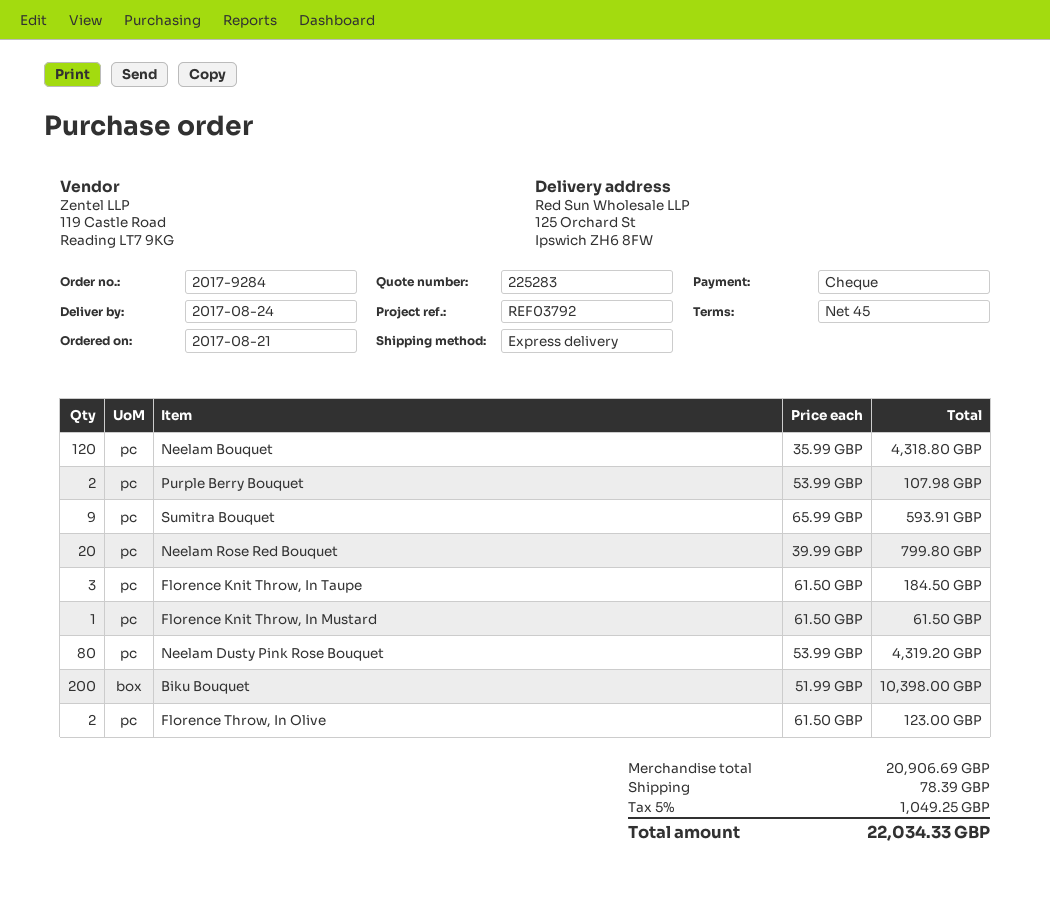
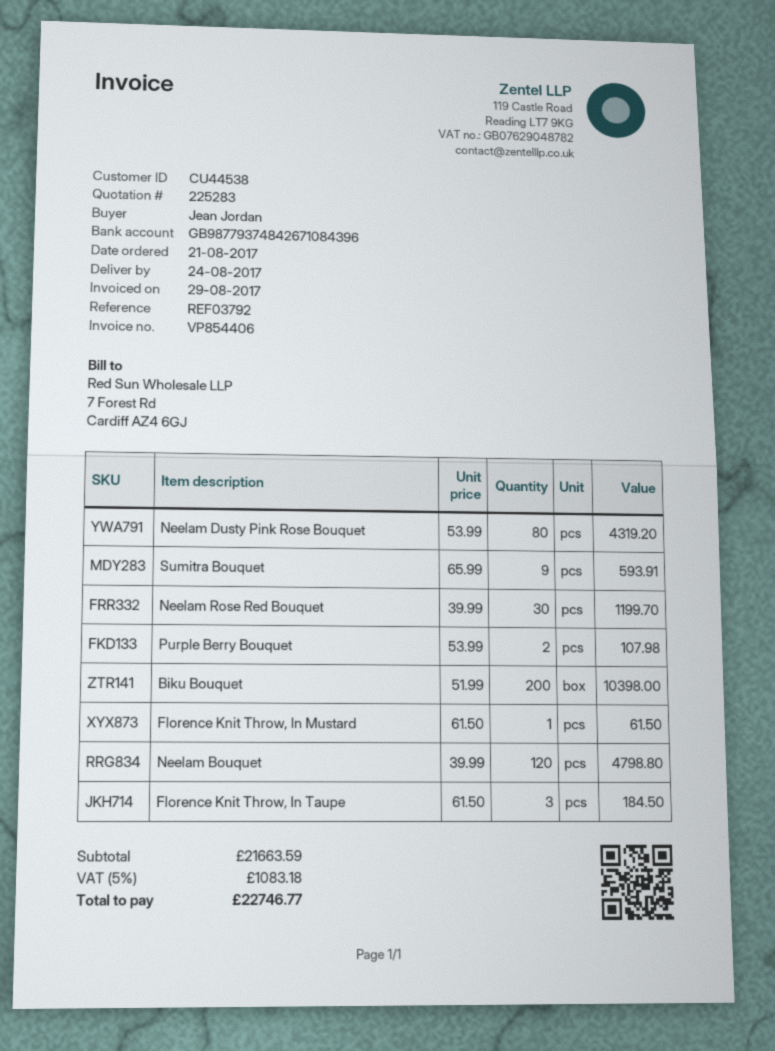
Neelam Bouquet: 120 x 35.99 = 4318.80 -> 120 x 39.99 = 4798.80
Neelam Rose Red Bouquet: 20 x 39.99 = 799.80 -> 30 x 39.99 = 1199.70
Florence Throw, In Olive: 2 x 61.50 = 123.00 -> none
subtotal: 20906.69 -> 21663.59
shipping: 78.39 -> none
tax: 5% = 1049.25 -> 5% = 1083.18
total: 22034.33 -> 22746.77

